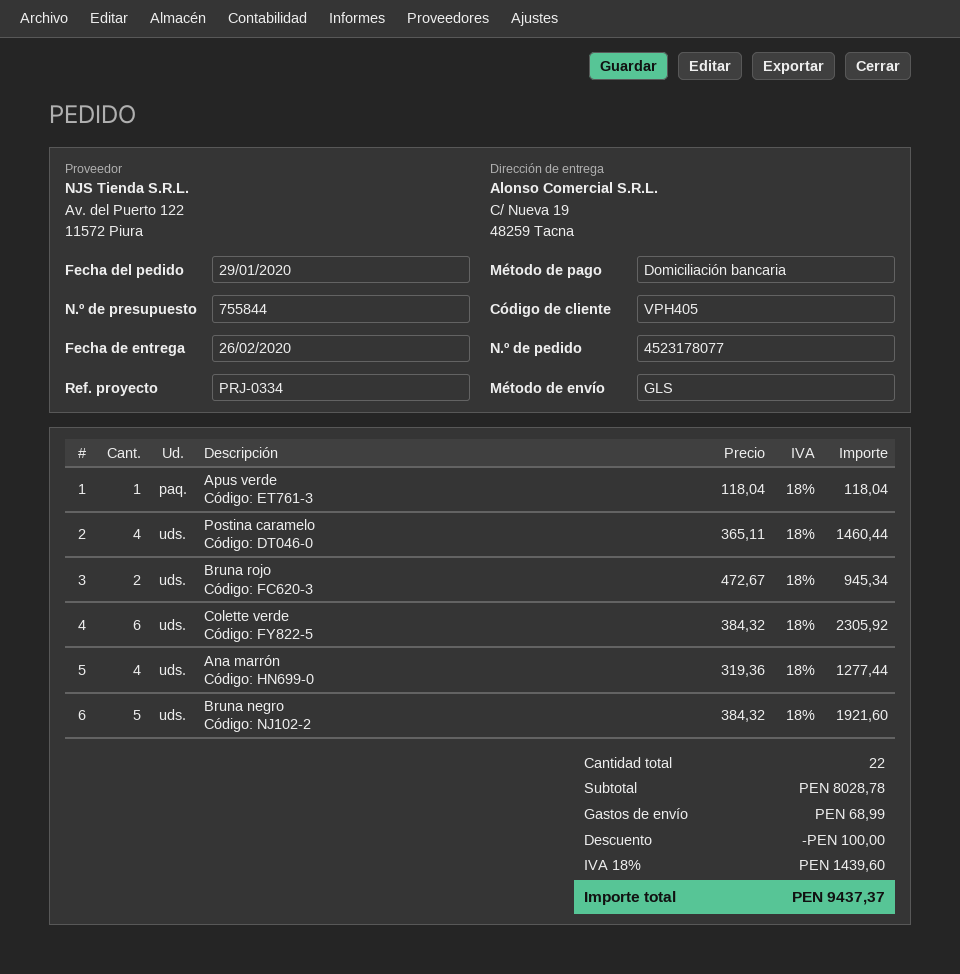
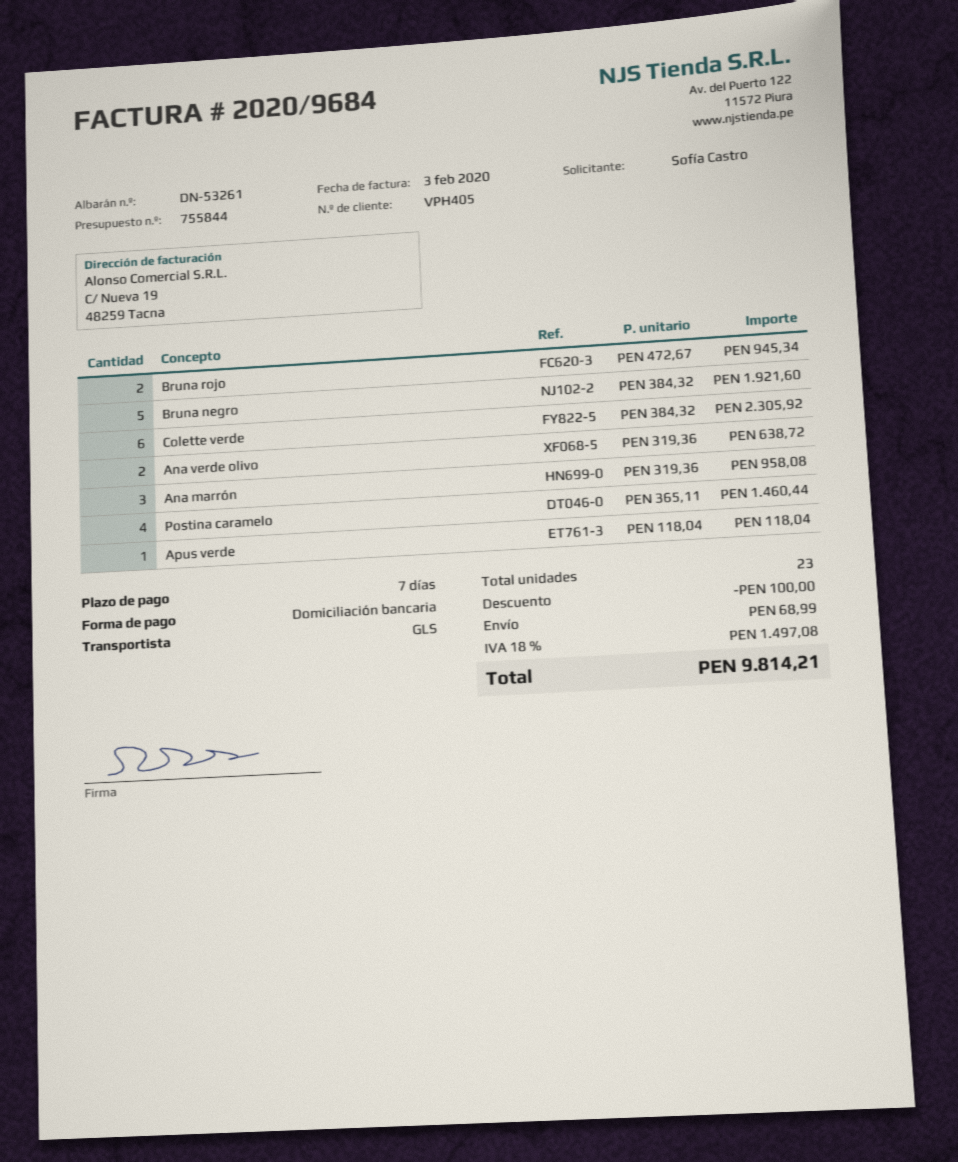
Ana marrón: 4 x 319.36 = 1277.44 -> 3 x 319.36 = 958.08
Ana verde olivo: none -> 2 x 319.36 = 638.72
total quantity: 22 -> 23
tax: 18% = 1439.60 -> 18% = 1497.08
total: 9437.37 -> 9814.21

